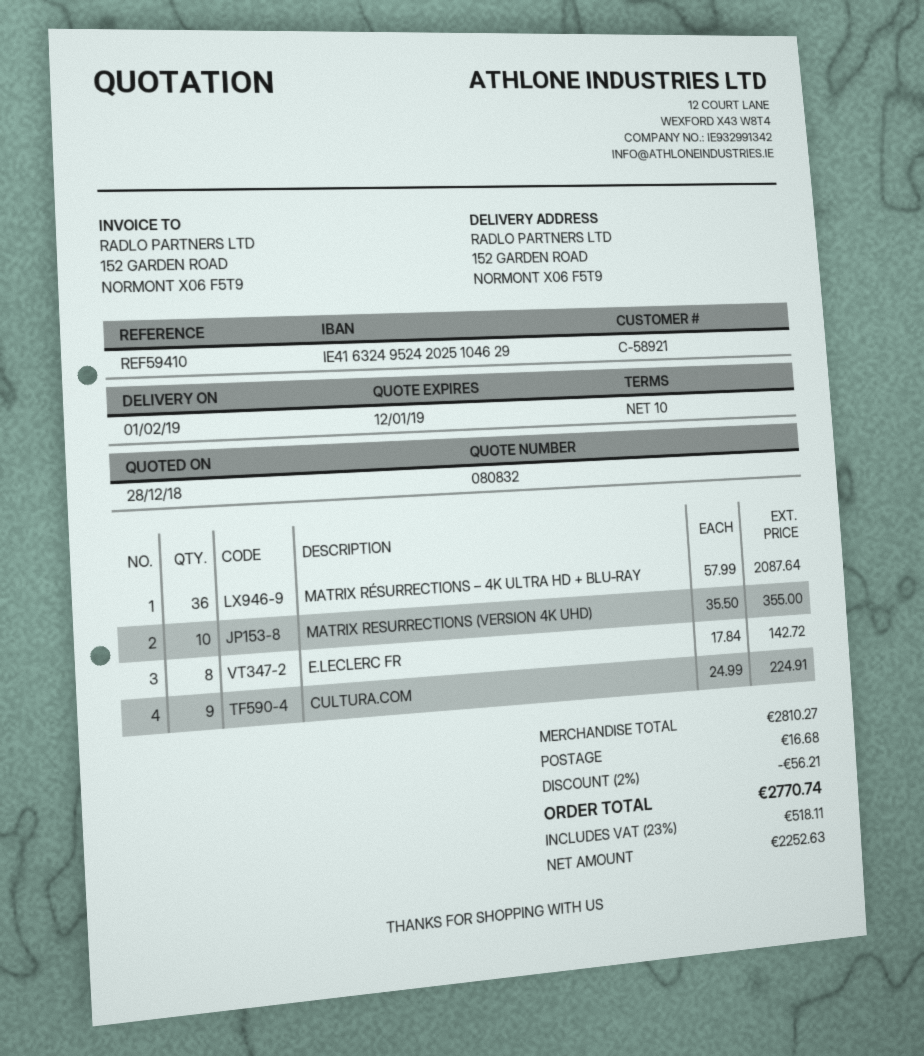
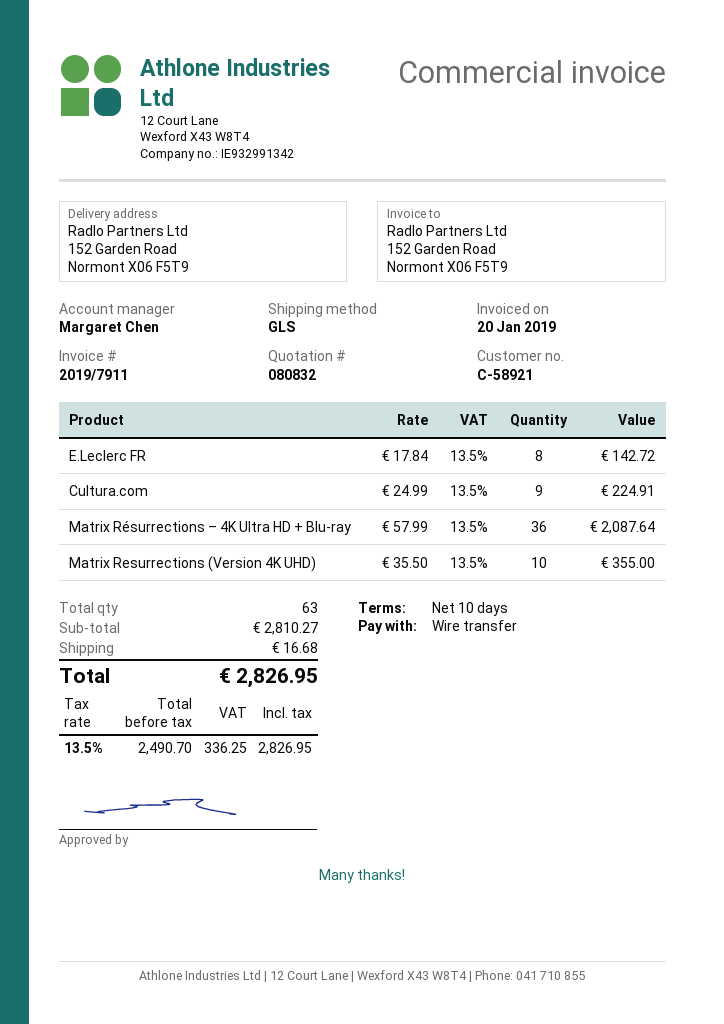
discount: 2% = 56.21 -> none
net: 2252.63 -> 2490.70
tax: 23% = 518.11 -> 13.5% = 336.25
total: 2770.74 -> 2826.95

